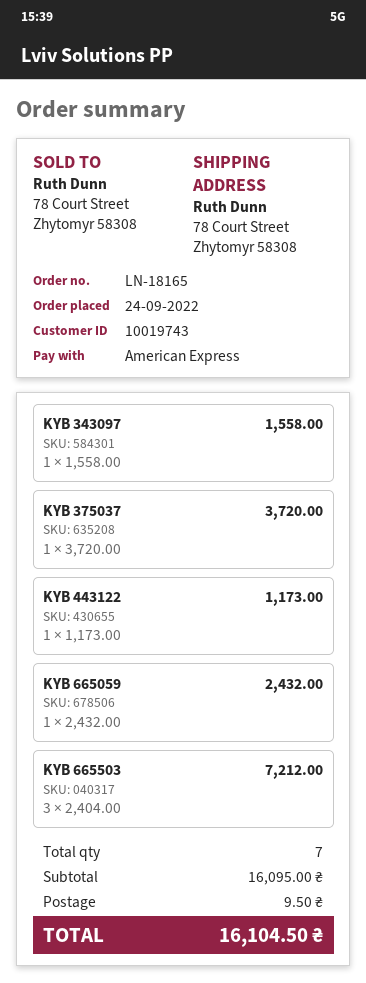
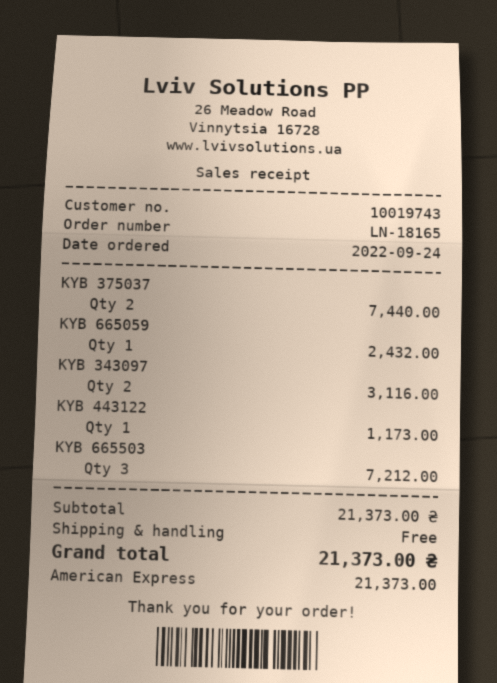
KYB 343097: 1 for 1558.00 -> 2 for 3116.00
KYB 375037: 1 for 3720.00 -> 2 for 7440.00
subtotal: 16095.00 -> 21373.00
shipping: 9.50 -> 0.00
total: 16104.50 -> 21373.00

